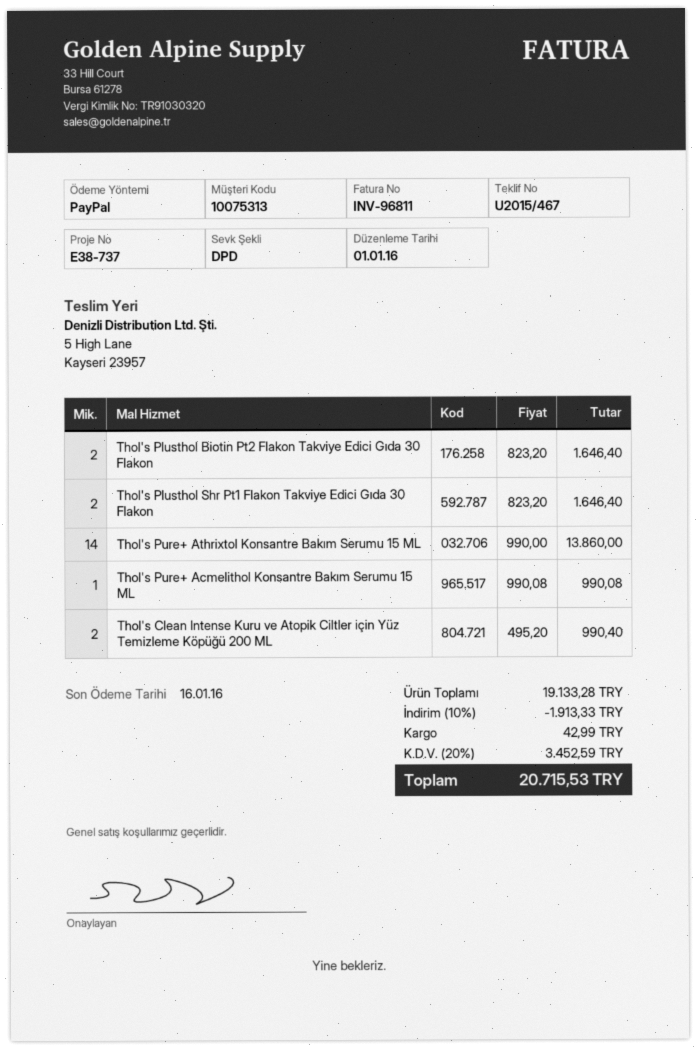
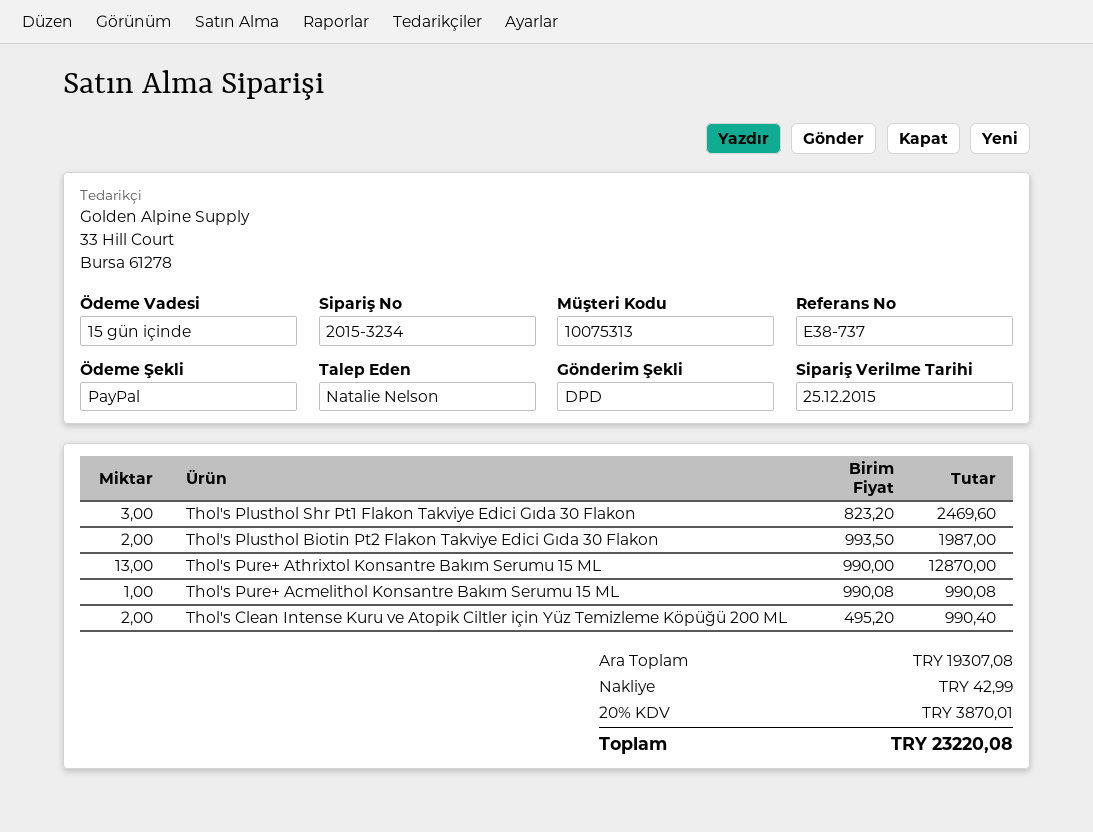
Thol's Plusthol Biotin Pt2 Flakon Takviye Edici Gıda 30 Flakon: 2 x 823.20 = 1646.40 -> 2 x 993.50 = 1987.00
Thol's Plusthol Shr Pt1 Flakon Takviye Edici Gıda 30 Flakon: 2 x 823.20 = 1646.40 -> 3 x 823.20 = 2469.60
Thol's Pure+ Athrixtol Konsantre Bakım Serumu 15 ML: 14 x 990.00 = 13860.00 -> 13 x 990.00 = 12870.00
subtotal: 19133.28 -> 19307.08
discount: 10% = 1913.33 -> none
tax: 20% = 3452.59 -> 20% = 3870.01
total: 20715.53 -> 23220.08

